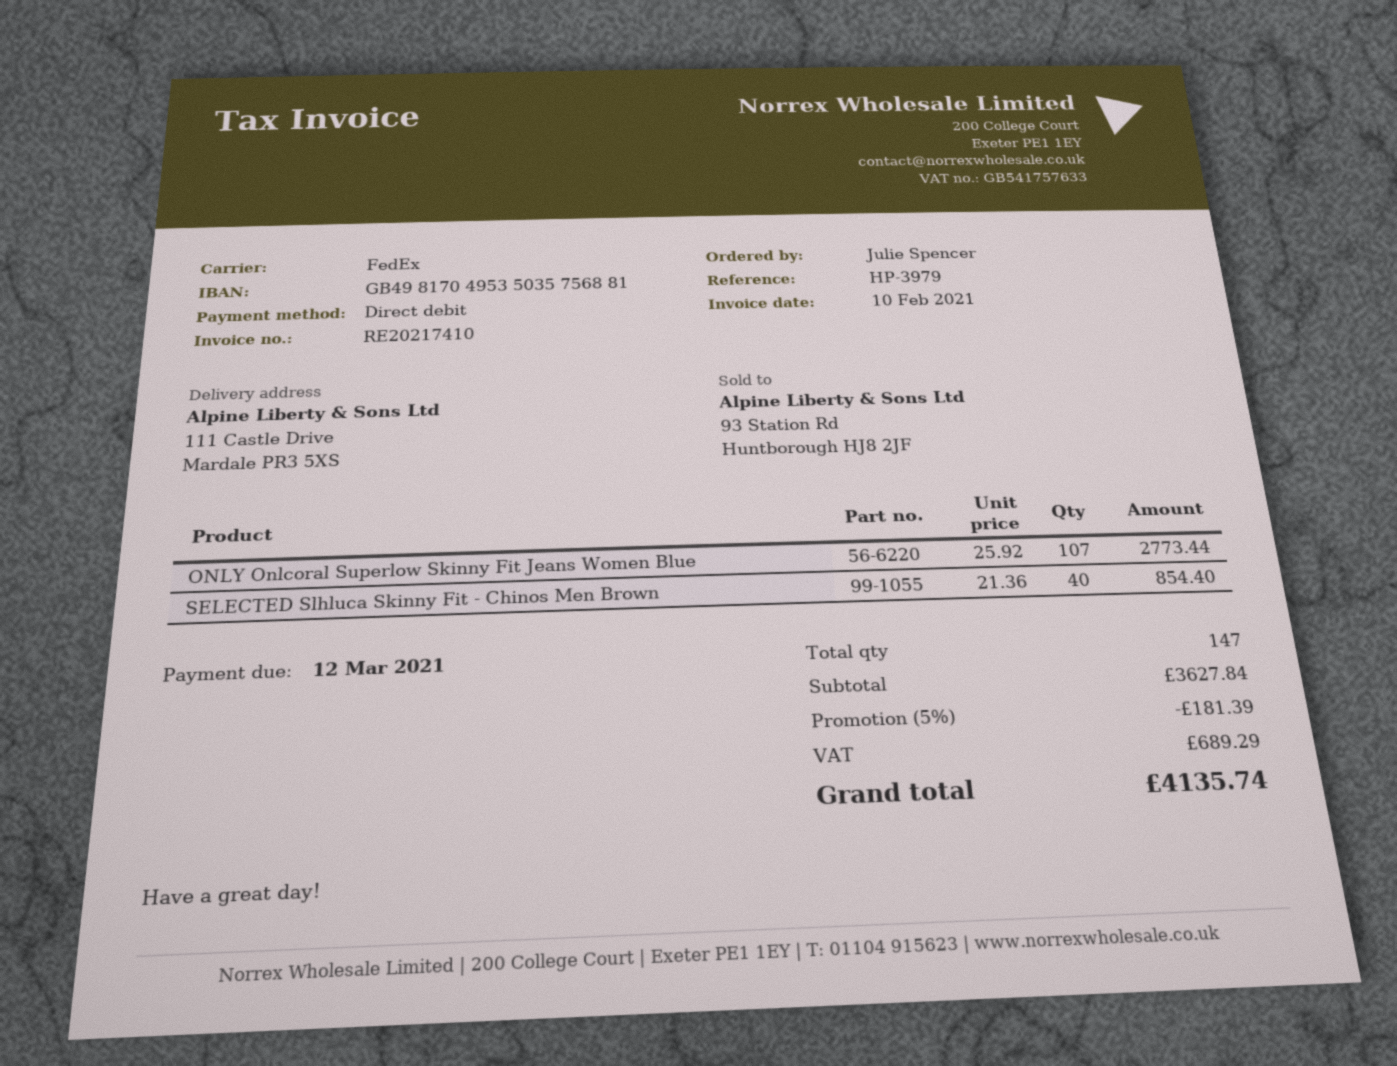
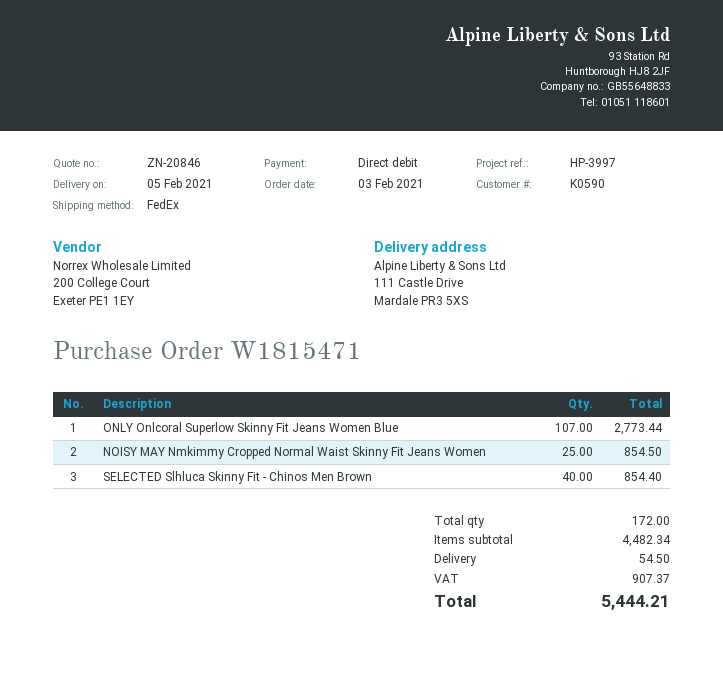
reference: HP-3979 -> HP-3997
NOISY MAY Nmkimmy Cropped Normal Waist Skinny Fit Jeans Women: none -> 25 for 854.50
total quantity: 147 -> 172
subtotal: 3627.84 -> 4482.34
discount: 5% = 181.39 -> none
shipping: none -> 54.50
tax: 689.29 -> 907.37
total: 4135.74 -> 5444.21

